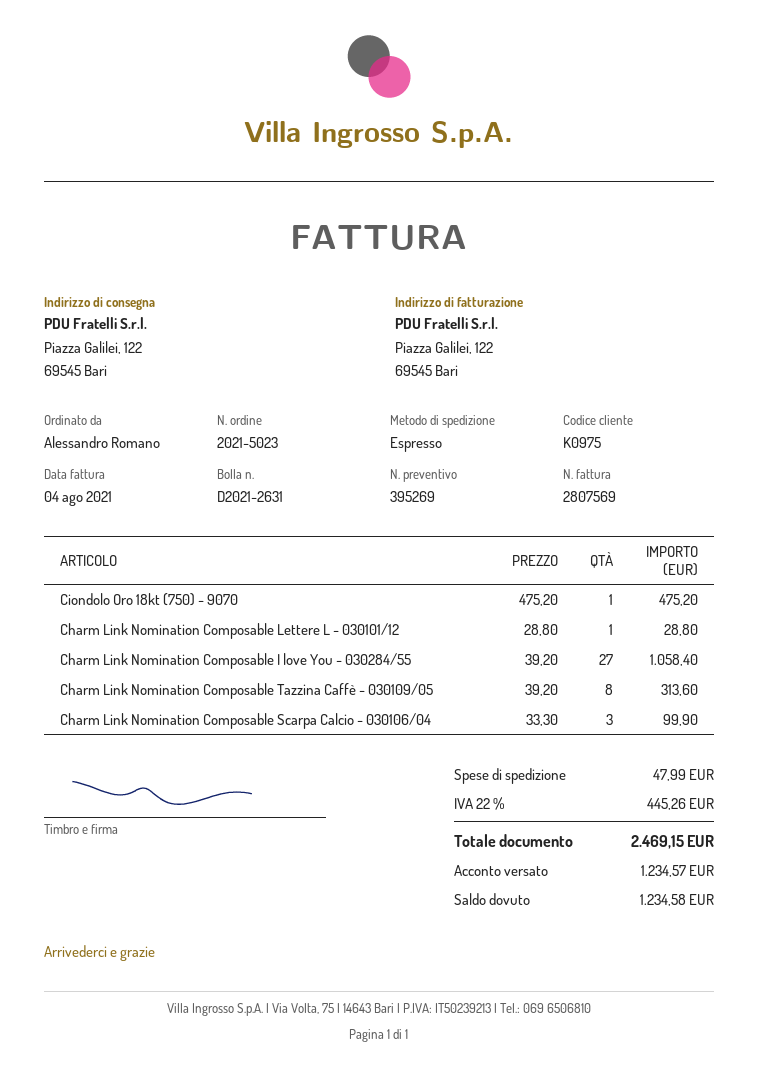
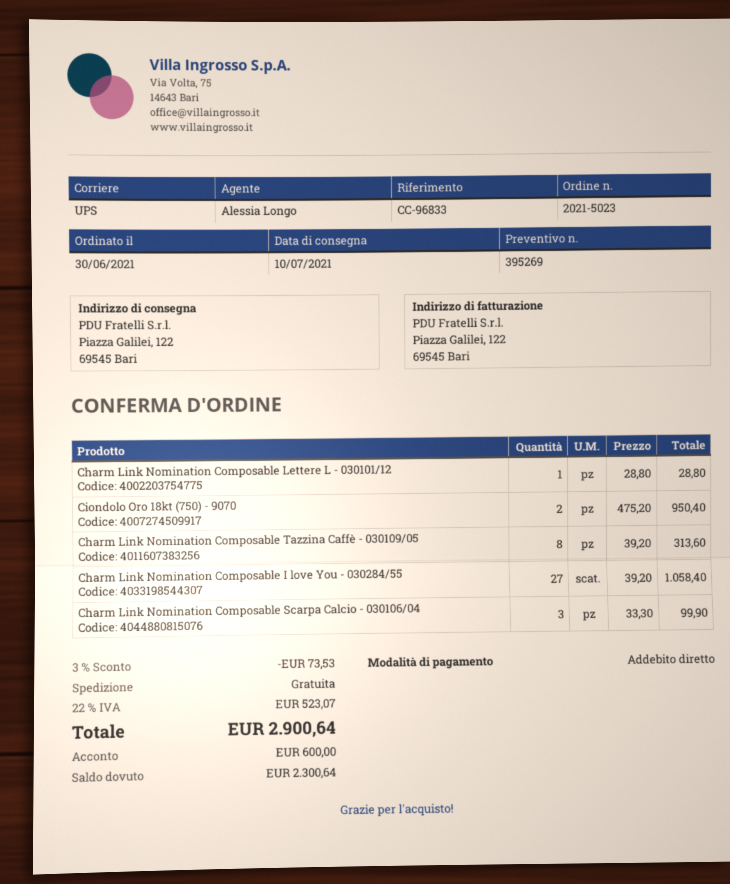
shipping method: express -> UPS
Ciondolo Oro 18kt (750) - 9070: 1 x 475.20 = 475.20 -> 2 x 475.20 = 950.40
discount: none -> 3% = 73.53
shipping: 47.99 -> 0.00
tax: 22% = 445.26 -> 22% = 523.07
total: 2469.15 -> 2900.64
deposit: 1234.57 -> 600.00
balance: 1234.58 -> 2300.64

